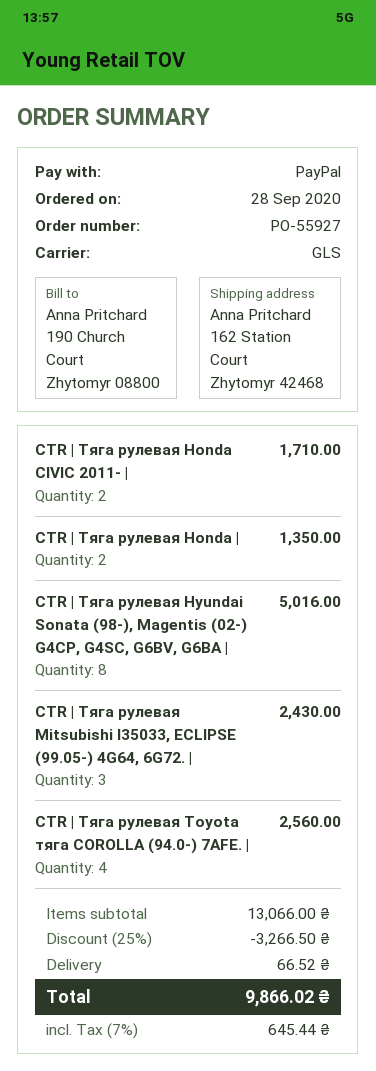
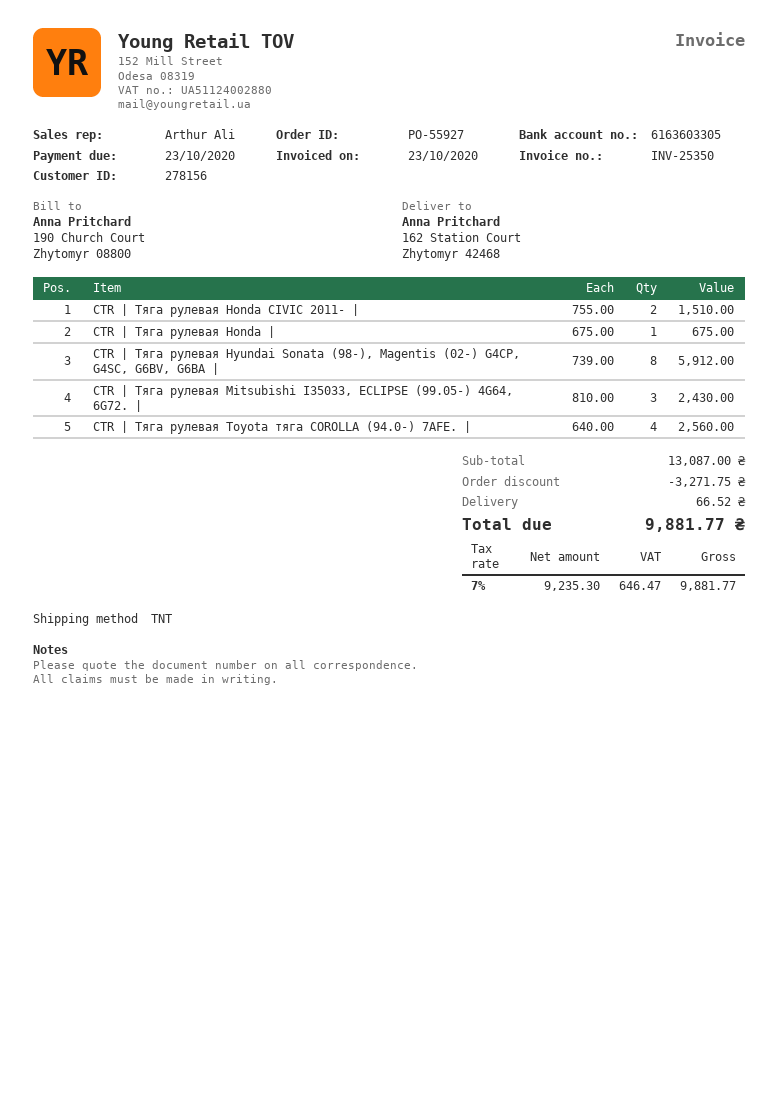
shipping method: GLS -> TNT
CTR | Тяга рулевая Honda CIVIC 2011- |: 2 for 1710.00 -> 2 for 1510.00
CTR | Тяга рулевая Honda |: 2 for 1350.00 -> 1 for 675.00
CTR | Тяга рулевая Hyundai Sonata (98-), Magentis (02-) G4CP, G4SC, G6BV, G6BA |: 8 for 5016.00 -> 8 for 5912.00
subtotal: 13066.00 -> 13087.00
discount: 3266.50 -> 3271.75
tax: 7% = 645.44 -> 7% = 646.47
total: 9866.02 -> 9881.77

